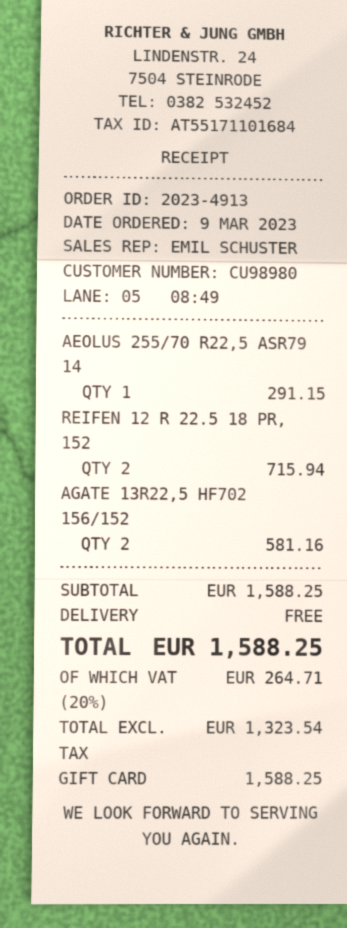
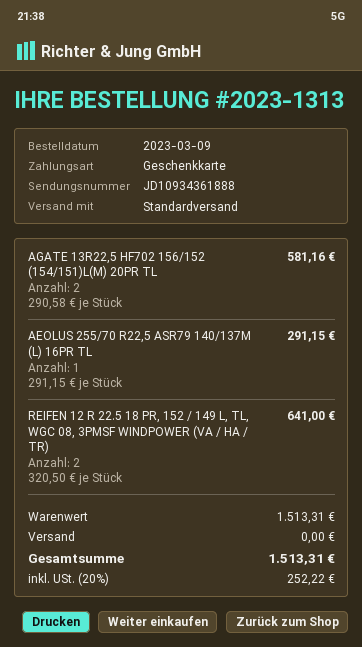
order number: 2023-4913 -> 2023-1313
REIFEN 12 R 22.5 18 PR, 152: 2 for 715.94 -> 2 for 641.00
subtotal: 1588.25 -> 1513.31
tax: 20% = 264.71 -> 20% = 252.22
total: 1588.25 -> 1513.31

